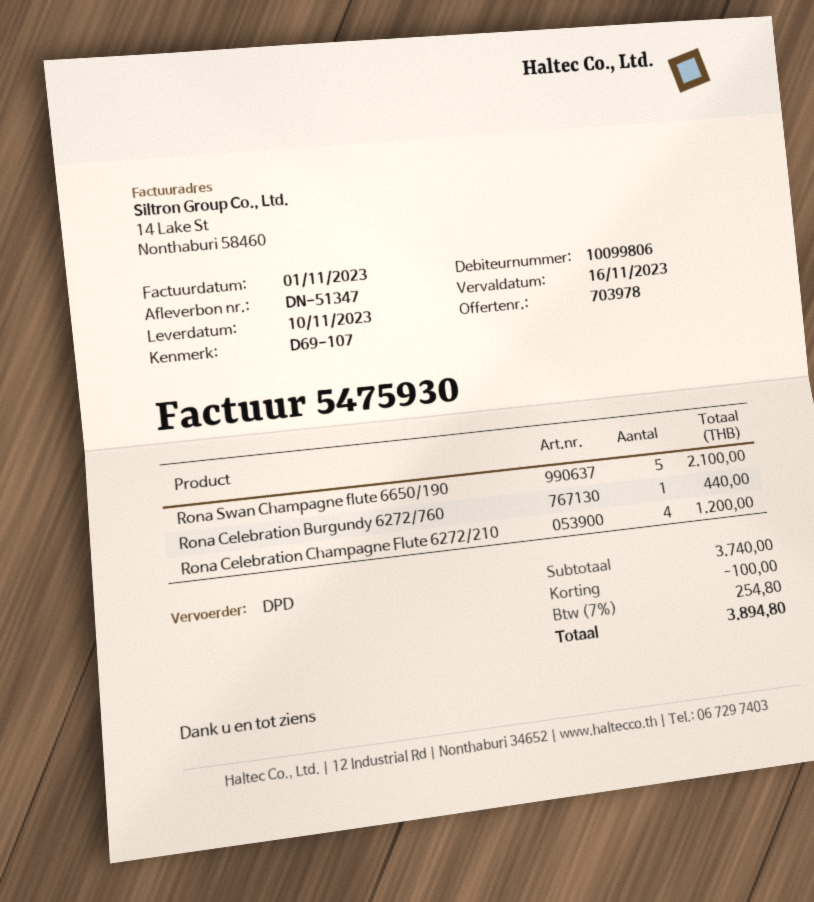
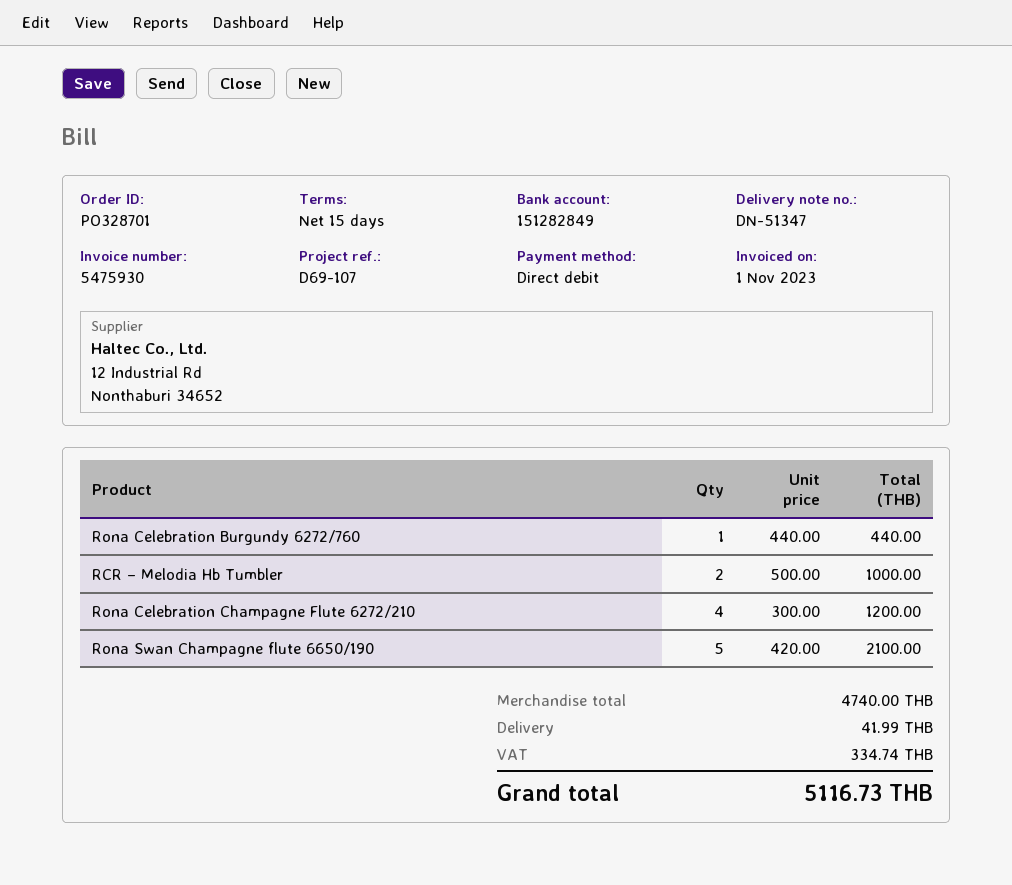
RCR – Melodia Hb Tumbler: none -> 2 for 1000.00
subtotal: 3740.00 -> 4740.00
discount: 100.00 -> none
shipping: none -> 41.99
tax: 254.80 -> 334.74
total: 3894.80 -> 5116.73

